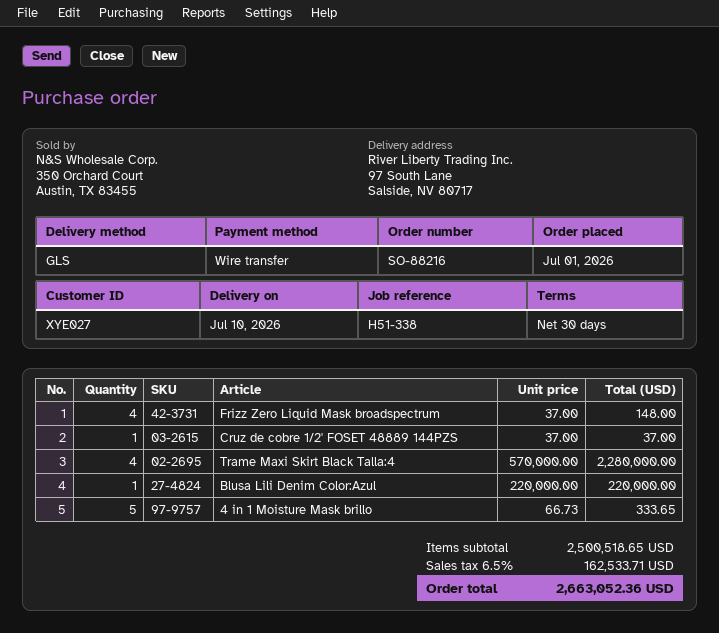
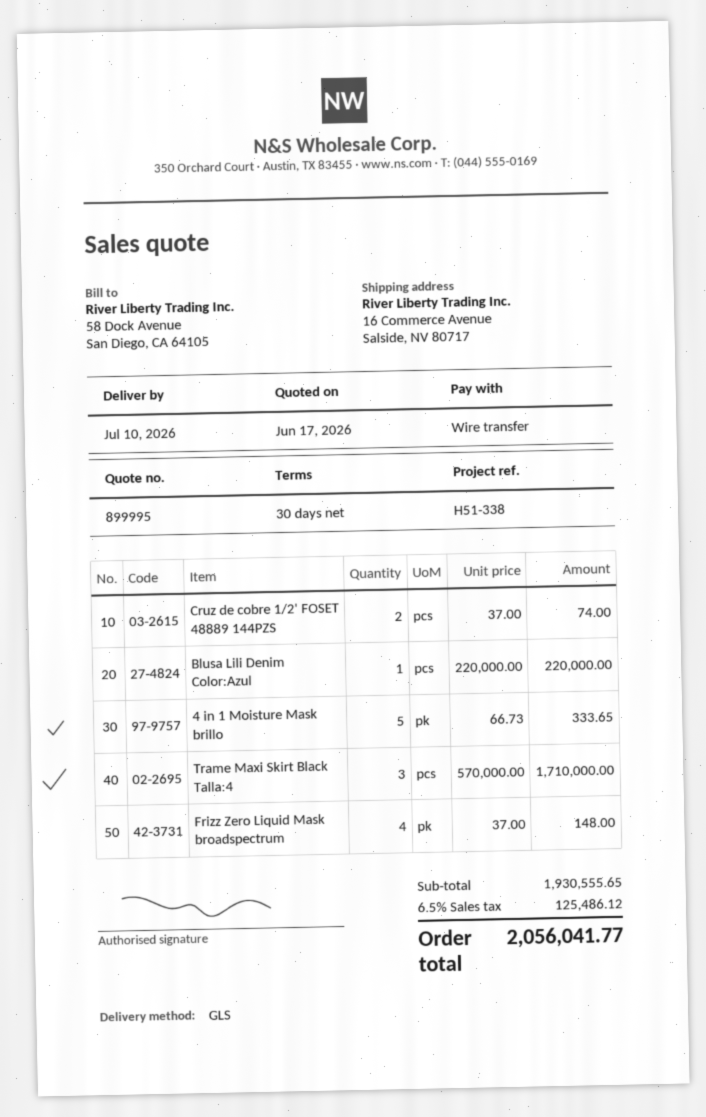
ship to: 97 South Lane, Salside, NV 80717 -> 16 Commerce Avenue, Salside, NV 80717
Cruz de cobre 1/2' FOSET 48889 144PZS: 1 x 37.00 = 37.00 -> 2 x 37.00 = 74.00
Trame Maxi Skirt Black Talla:4: 4 x 570000.00 = 2280000.00 -> 3 x 570000.00 = 1710000.00
subtotal: 2500518.65 -> 1930555.65
tax: 6.5% = 162533.71 -> 6.5% = 125486.12
total: 2663052.36 -> 2056041.77

